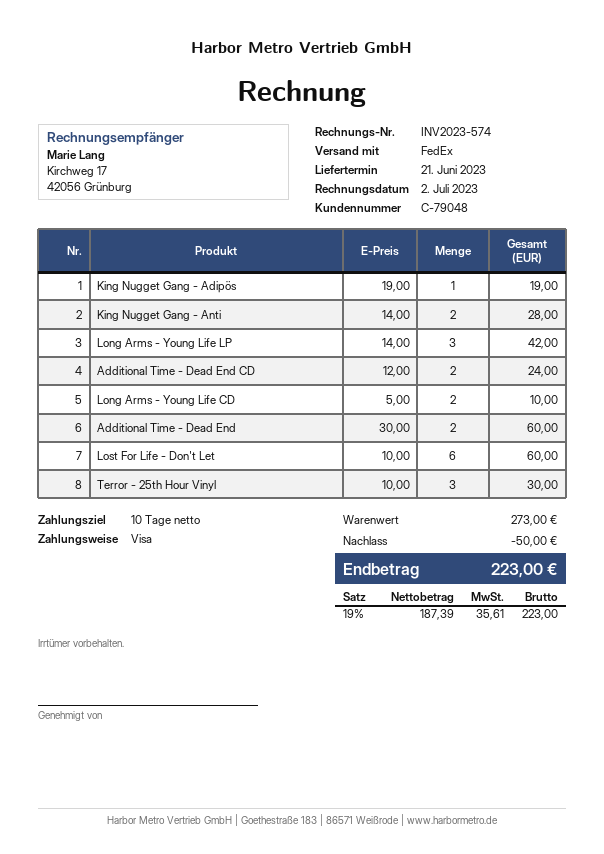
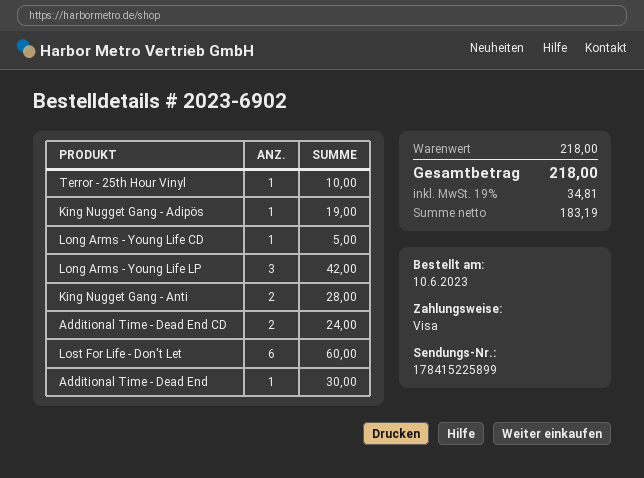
Long Arms - Young Life CD: 2 for 10.00 -> 1 for 5.00
Additional Time - Dead End: 2 for 60.00 -> 1 for 30.00
Terror - 25th Hour Vinyl: 3 for 30.00 -> 1 for 10.00
subtotal: 273.00 -> 218.00
discount: 50.00 -> none
net: 187.39 -> 183.19
tax: 19% = 35.61 -> 19% = 34.81
total: 223.00 -> 218.00

